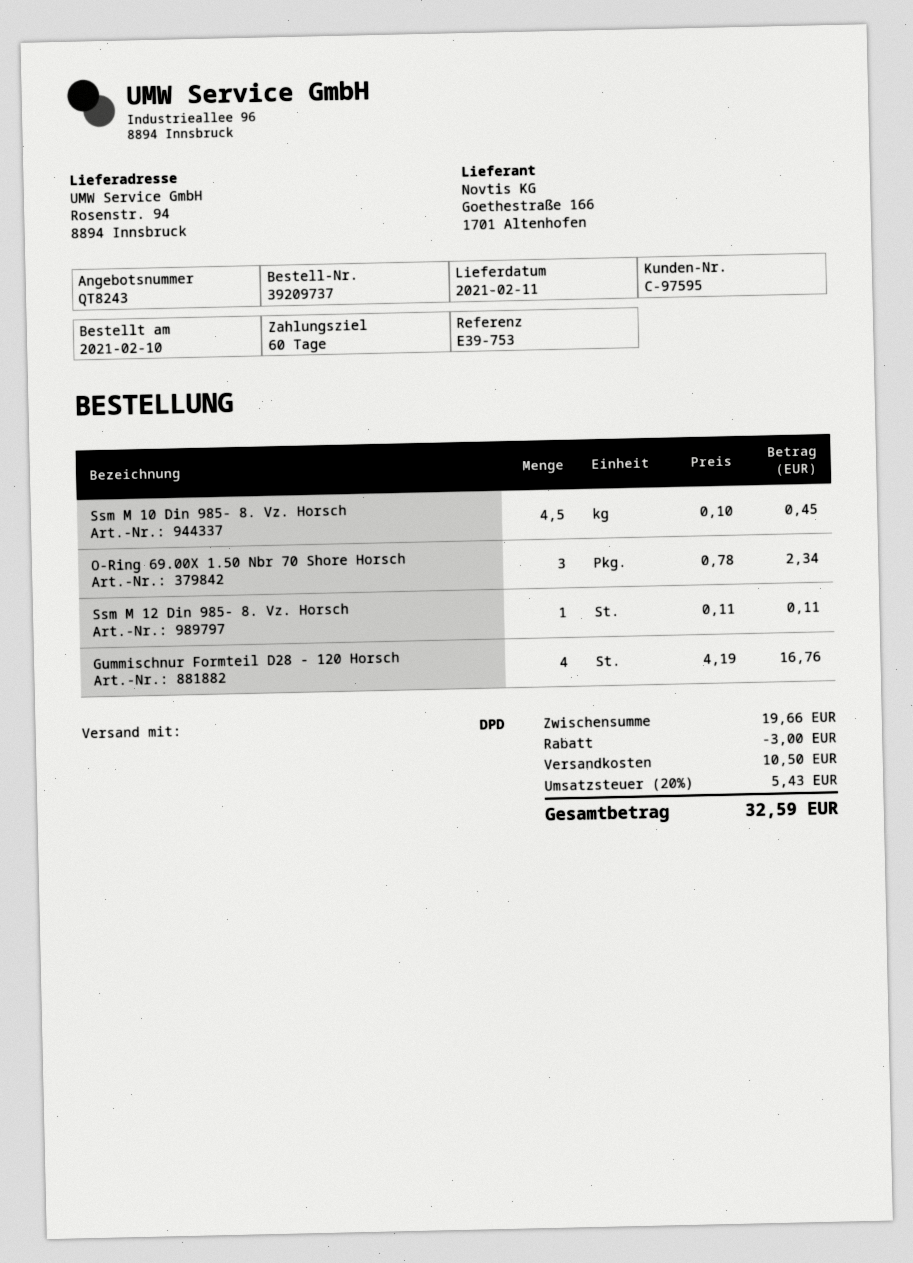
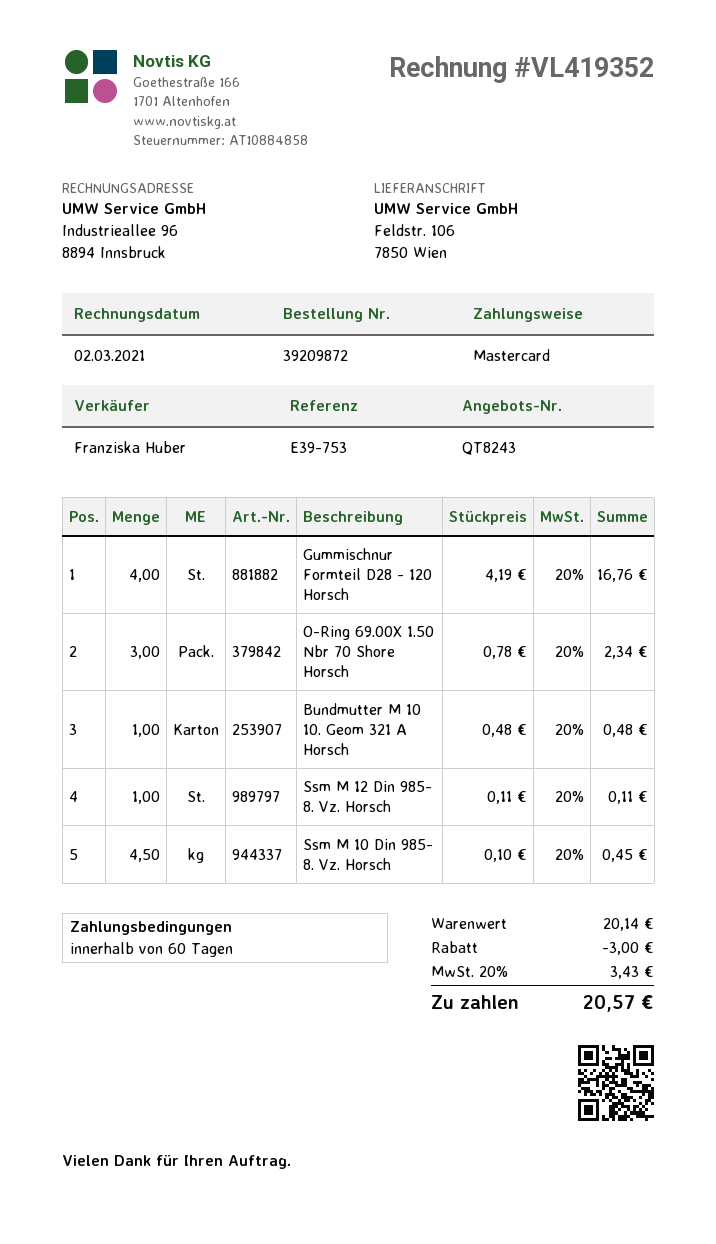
order number: 39209737 -> 39209872
ship to: Rosenstr. 94, 8894 Innsbruck -> Feldstr. 106, 7850 Wien
Bundmutter M 10 10. Geom 321 A Horsch: none -> 1 x 0.48 = 0.48
subtotal: 19.66 -> 20.14
shipping: 10.50 -> none
tax: 20% = 5.43 -> 20% = 3.43
total: 32.59 -> 20.57

